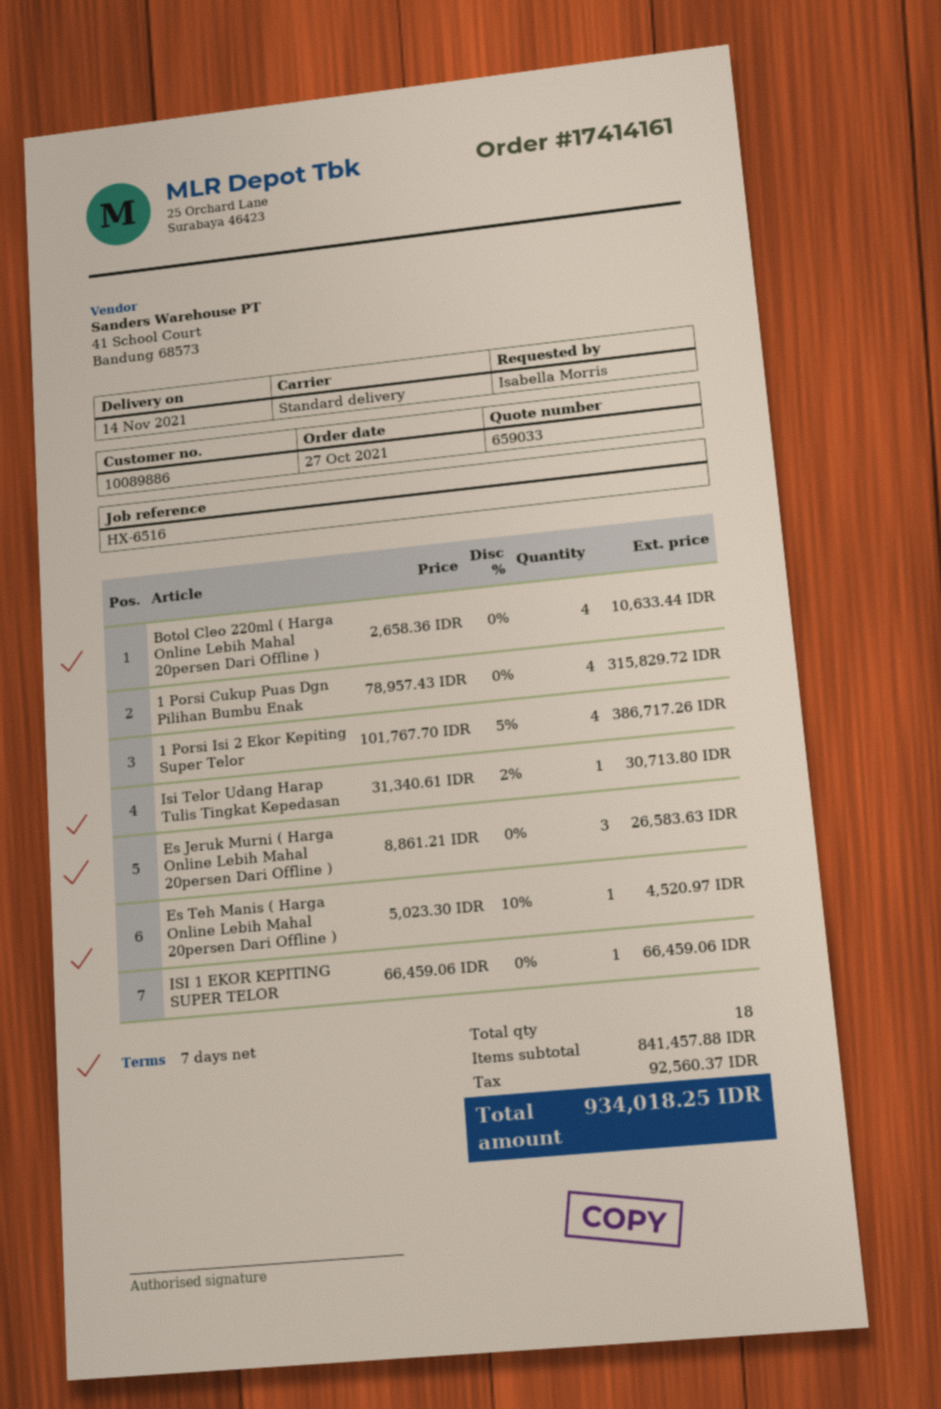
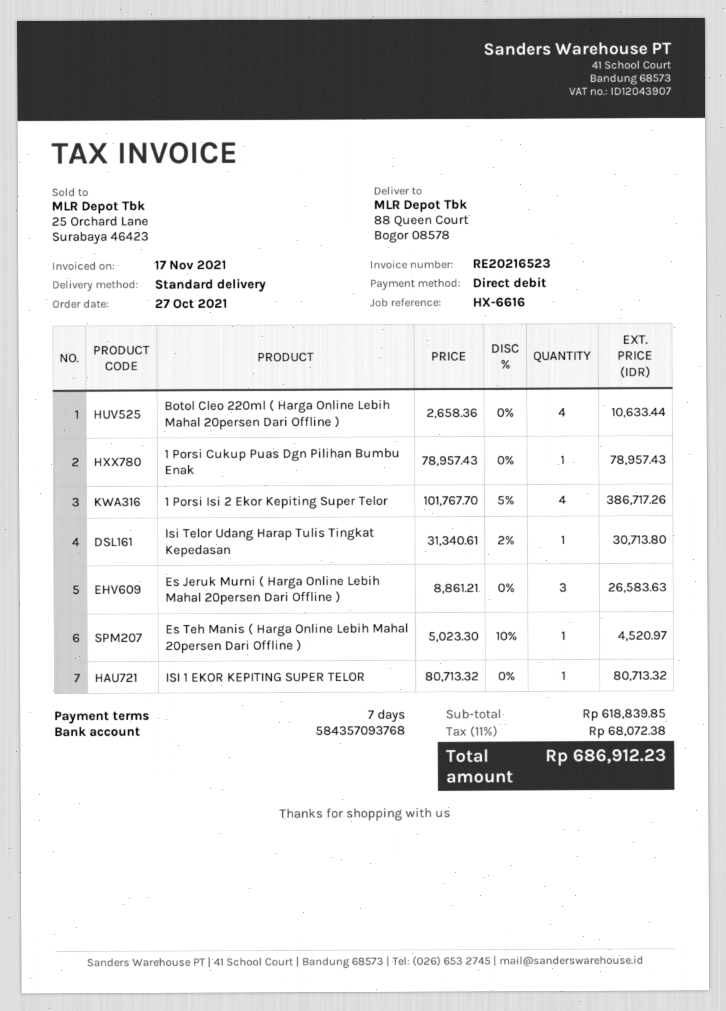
reference: HX-6516 -> HX-6616
1 Porsi Cukup Puas Dgn Pilihan Bumbu Enak: 4 x 78957.43 = 315829.72 -> 1 x 78957.43 = 78957.43
ISI 1 EKOR KEPITING SUPER TELOR: 1 x 66459.06 = 66459.06 -> 1 x 80713.32 = 80713.32
subtotal: 841457.88 -> 618839.85
tax: 92560.37 -> 68072.38
total: 934018.25 -> 686912.23

